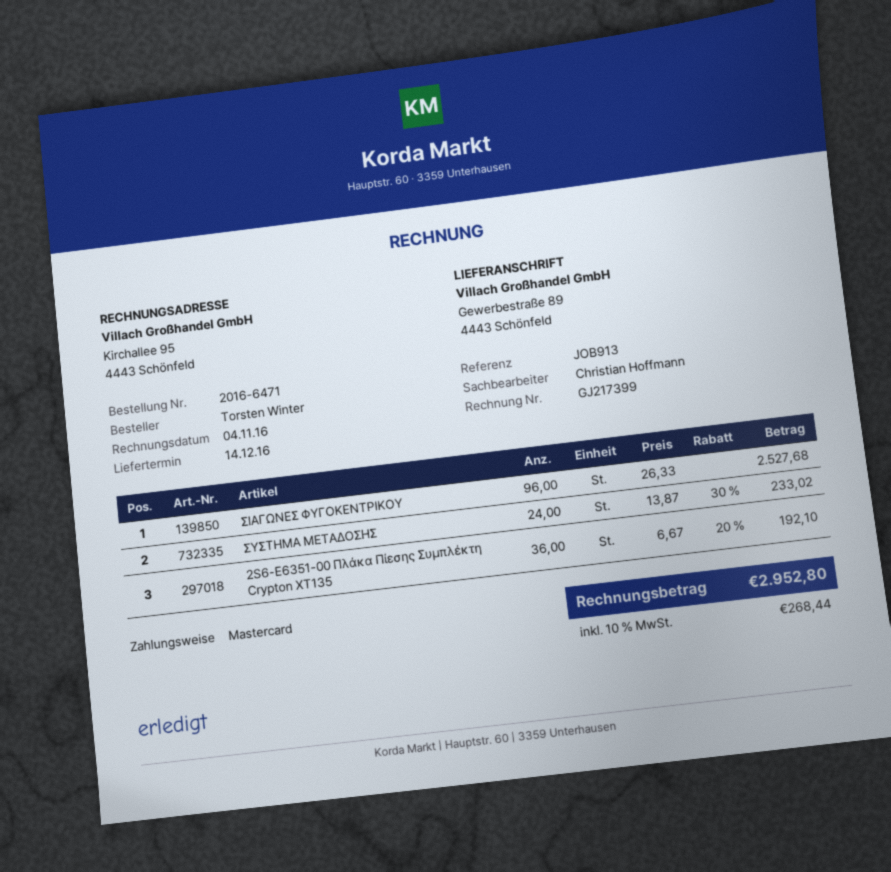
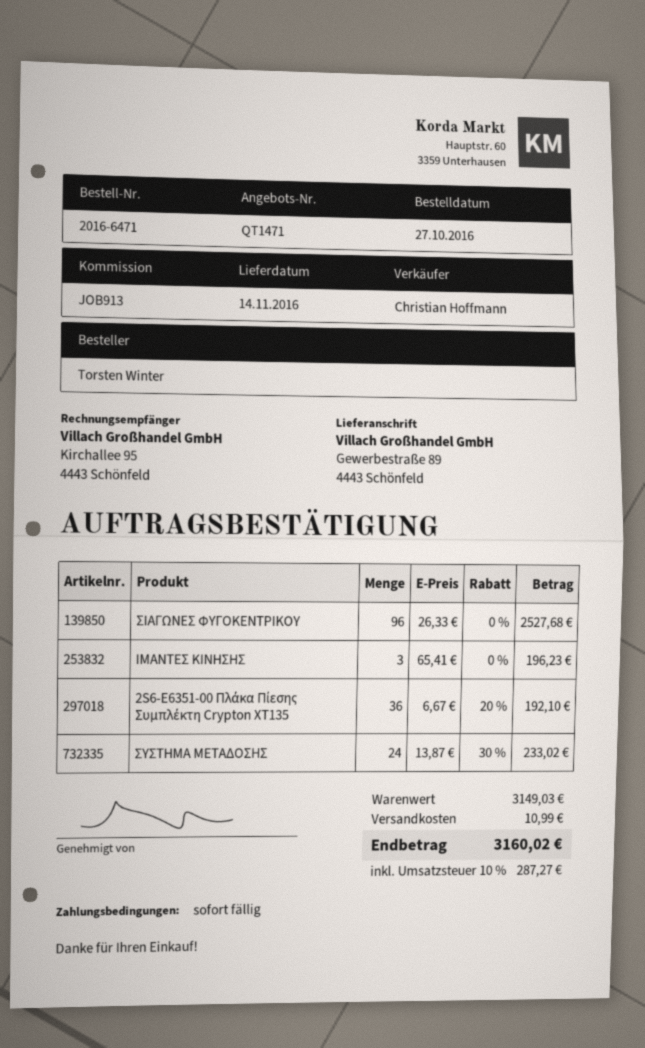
delivery date: 2016-12-14 -> 2016-11-14
ΙΜΑΝΤΕΣ ΚΙΝΗΣΗΣ: none -> 3 x 65.41 = 196.23
shipping: none -> 10.99
tax: 10% = 268.44 -> 10% = 287.27
total: 2952.80 -> 3160.02

